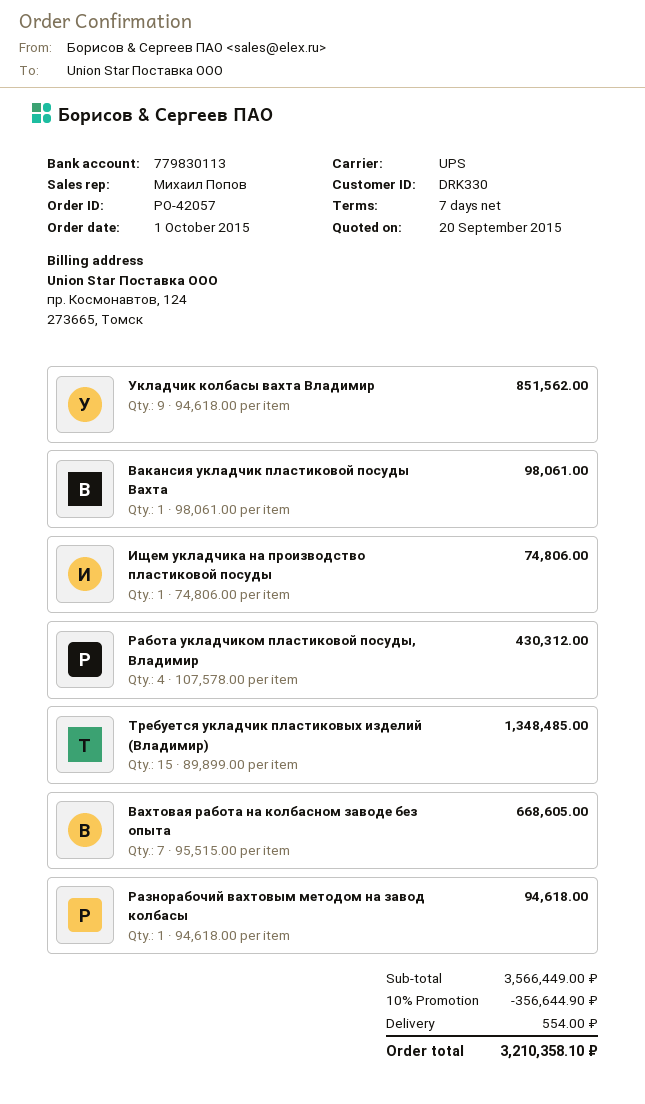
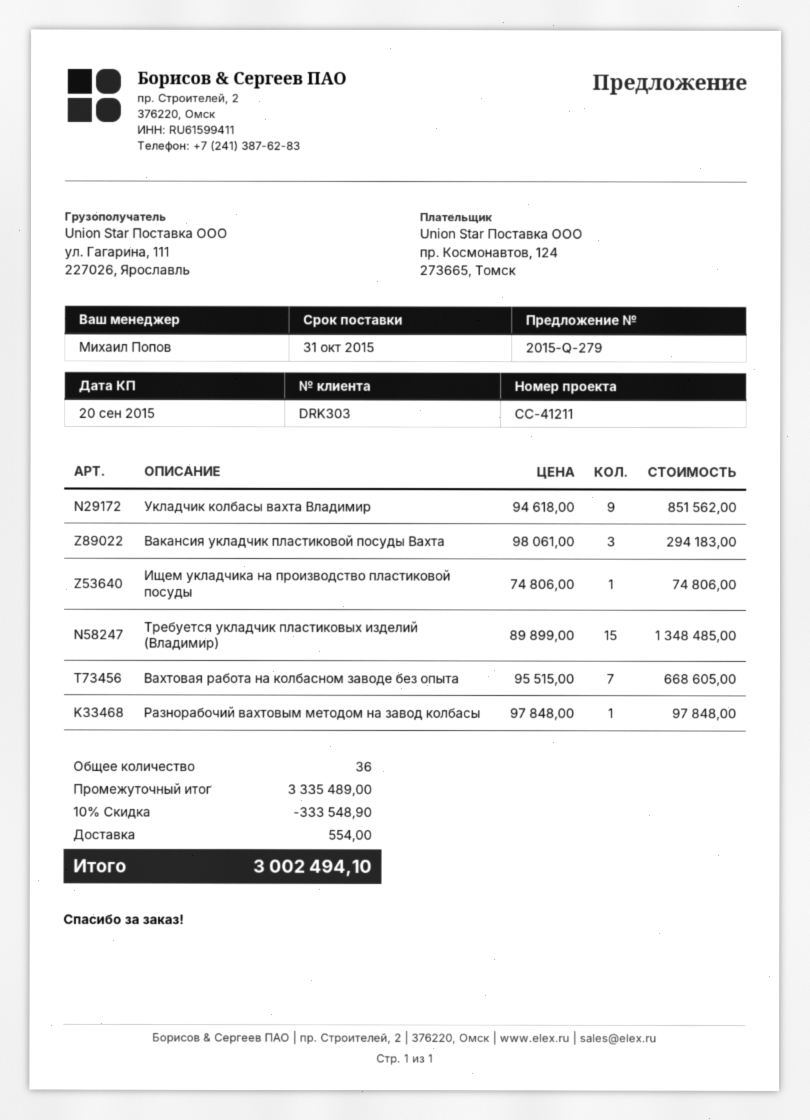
customer number: DRK330 -> DRK303
Вакансия укладчик пластиковой посуды Вахта: 1 x 98061.00 = 98061.00 -> 3 x 98061.00 = 294183.00
Работа укладчиком пластиковой посуды, Владимир: 4 x 107578.00 = 430312.00 -> none
Разнорабочий вахтовым методом на завод колбасы: 1 x 94618.00 = 94618.00 -> 1 x 97848.00 = 97848.00
subtotal: 3566449.00 -> 3335489.00
discount: 10% = 356644.90 -> 10% = 333548.90
total: 3210358.10 -> 3002494.10

